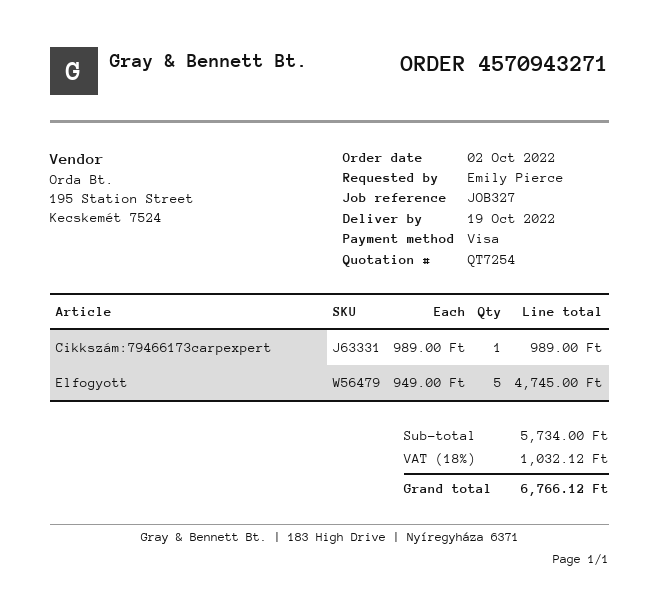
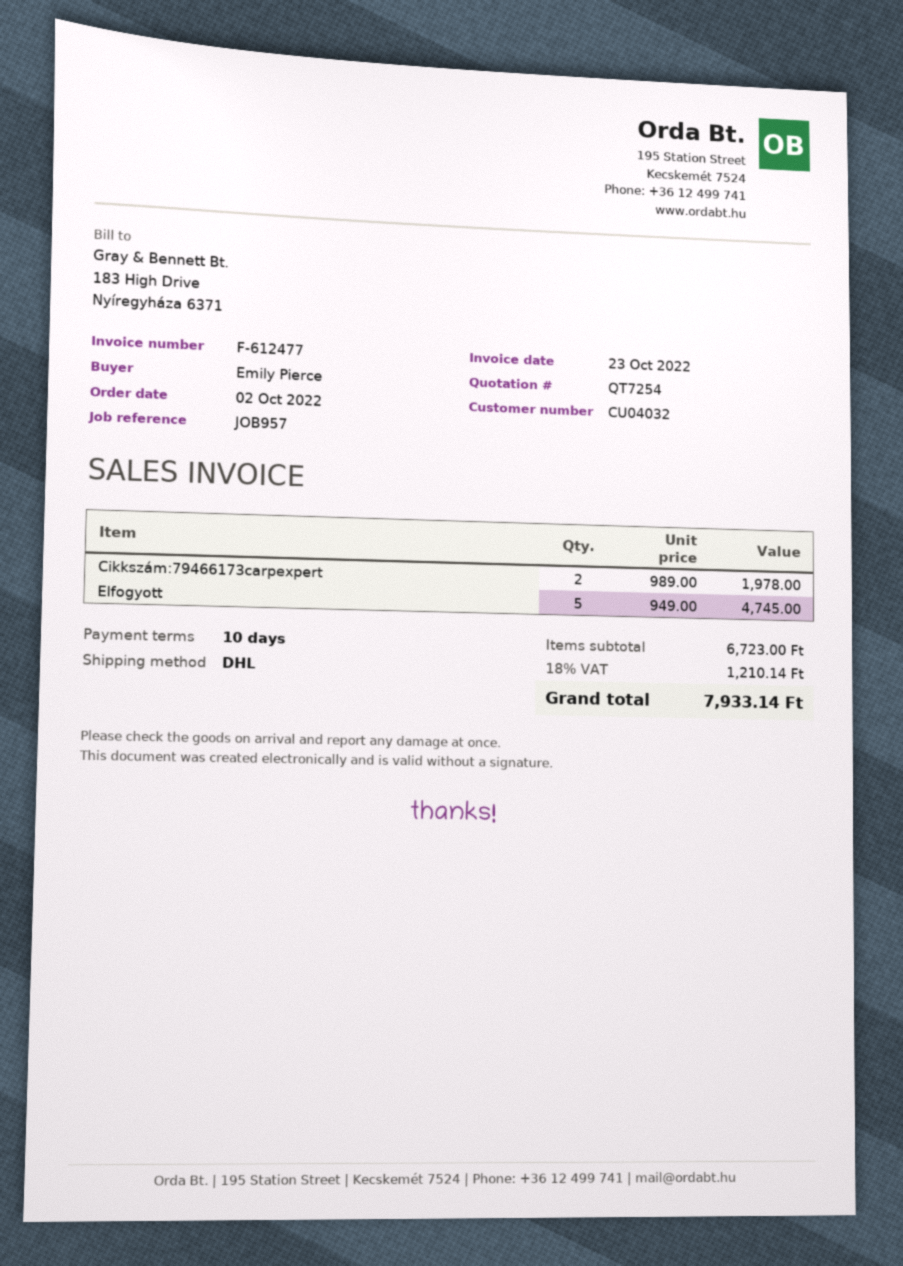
reference: JOB327 -> JOB957
Cikkszám:79466173carpexpert: 1 x 989.00 = 989.00 -> 2 x 989.00 = 1978.00
subtotal: 5734.00 -> 6723.00
tax: 18% = 1032.12 -> 18% = 1210.14
total: 6766.12 -> 7933.14

